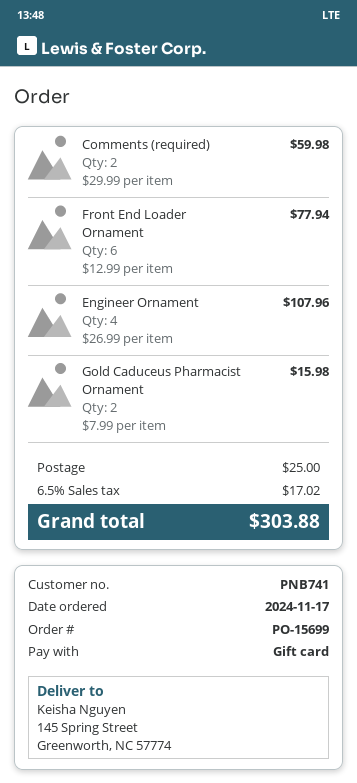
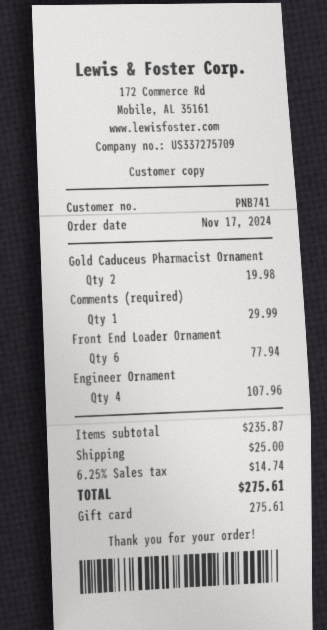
Comments (required): 2 for 59.98 -> 1 for 29.99
Gold Caduceus Pharmacist Ornament: 2 for 15.98 -> 2 for 19.98
tax: 6.5% = 17.02 -> 6.25% = 14.74
total: 303.88 -> 275.61

